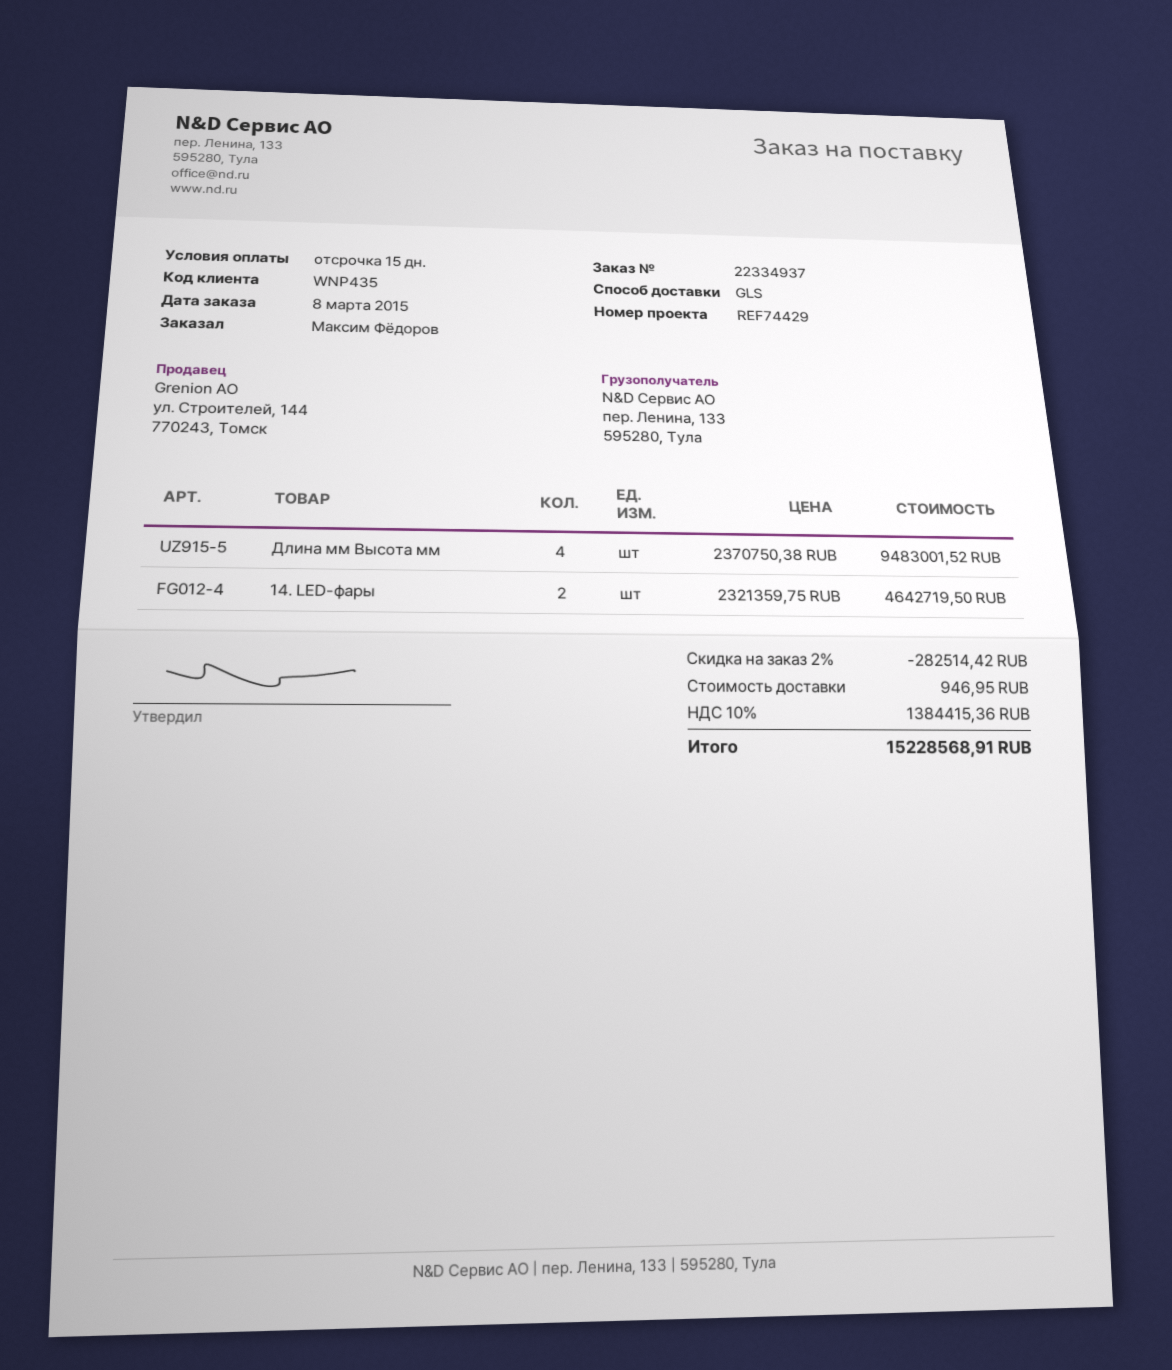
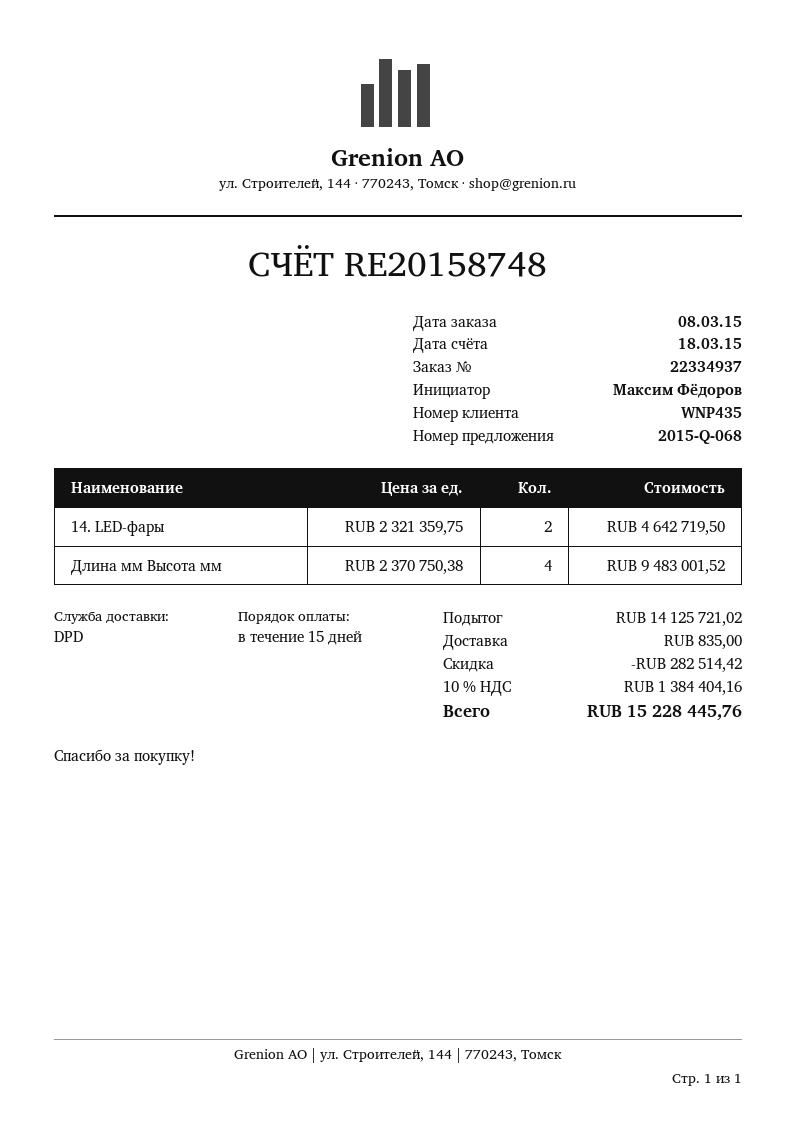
shipping method: GLS -> DPD
shipping: 946.95 -> 835.00
tax: 10% = 1384415.36 -> 10% = 1384404.16
total: 15228568.91 -> 15228445.76

